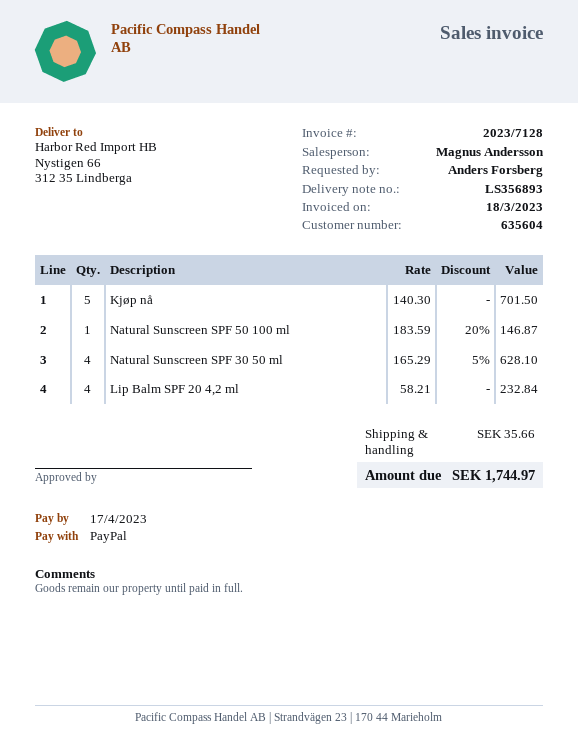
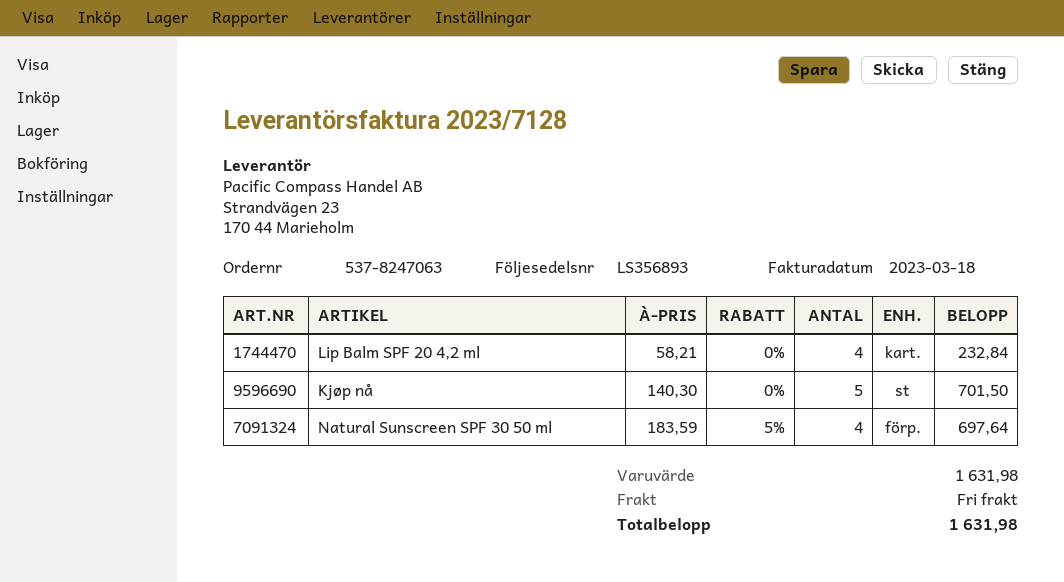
Natural Sunscreen SPF 50 100 ml: 1 x 183.59 - 20% = 146.87 -> none
Natural Sunscreen SPF 30 50 ml: 4 x 165.29 - 5% = 628.10 -> 4 x 183.59 - 5% = 697.64
shipping: 35.66 -> 0.00
total: 1744.97 -> 1631.98

